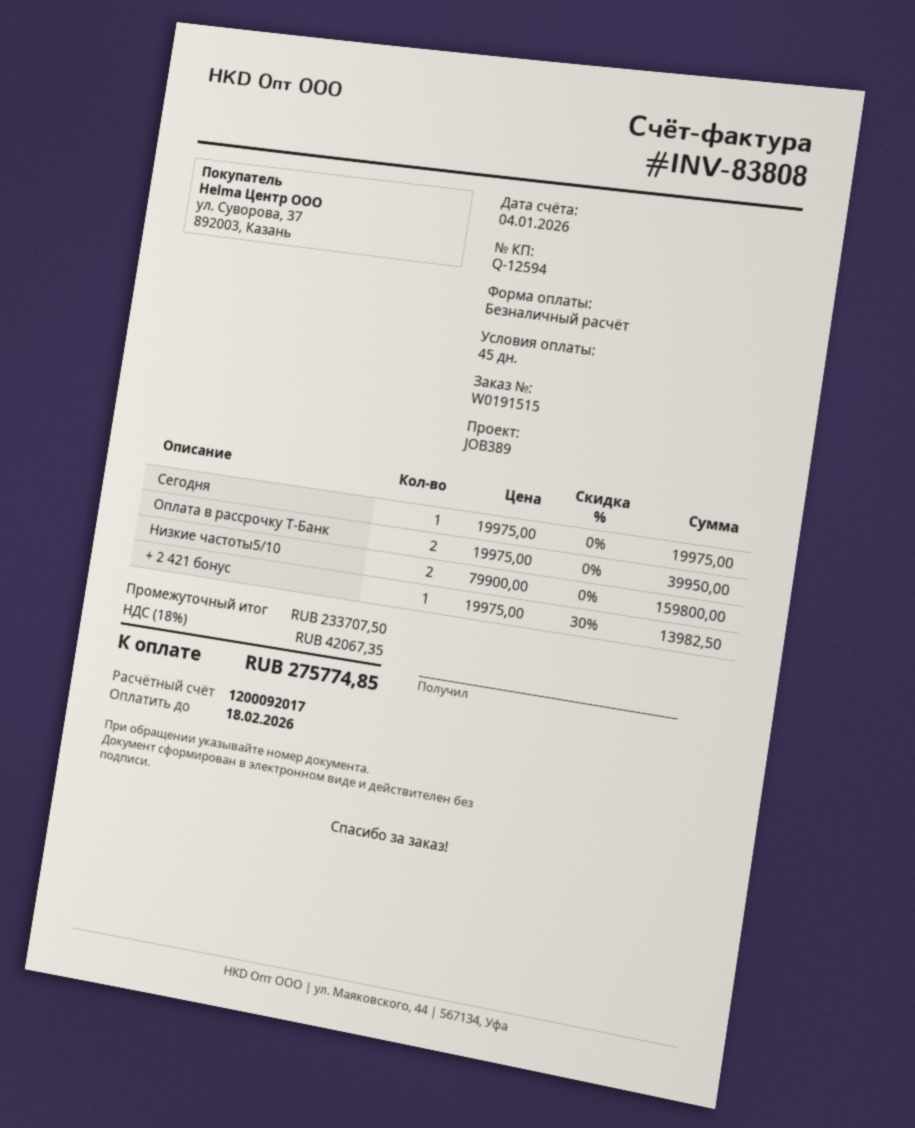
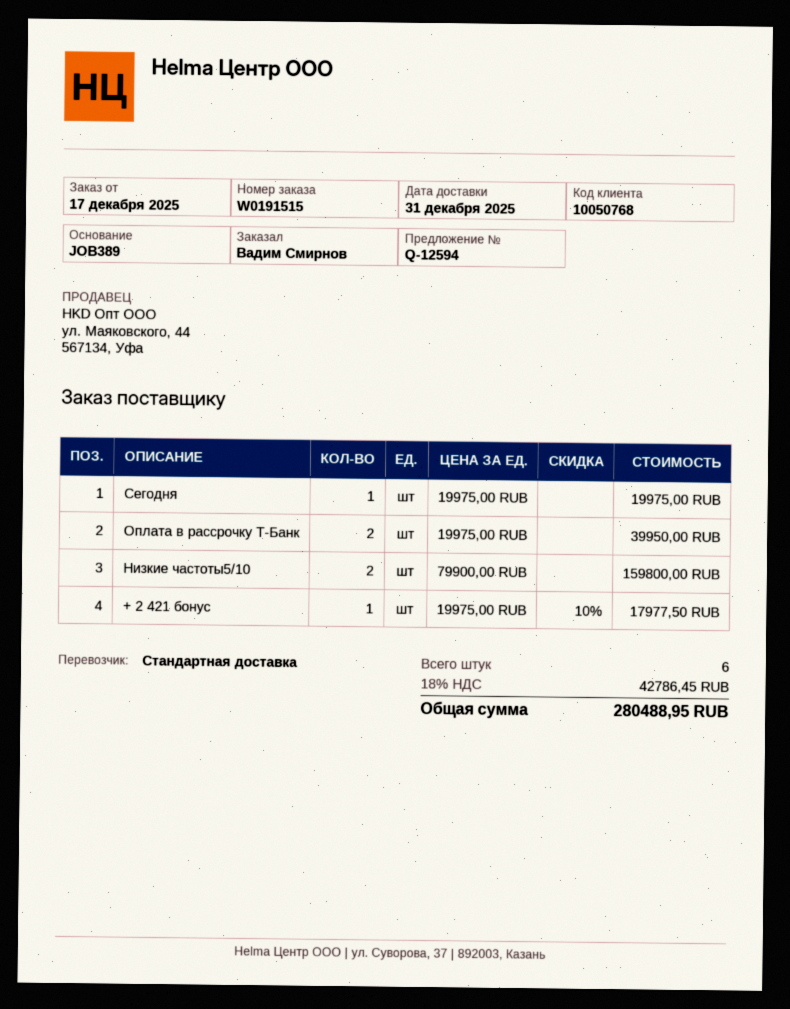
+ 2 421 бонус: 1 x 19975.00 - 30% = 13982.50 -> 1 x 19975.00 - 10% = 17977.50
tax: 18% = 42067.35 -> 18% = 42786.45
total: 275774.85 -> 280488.95

